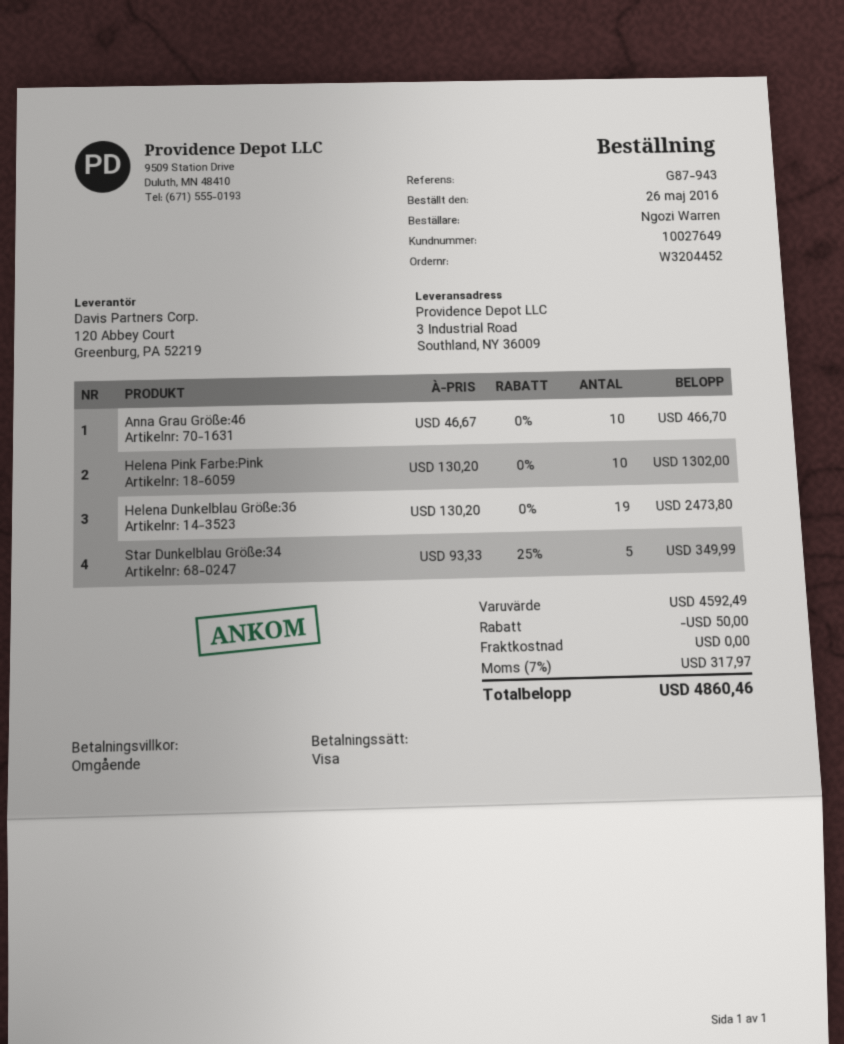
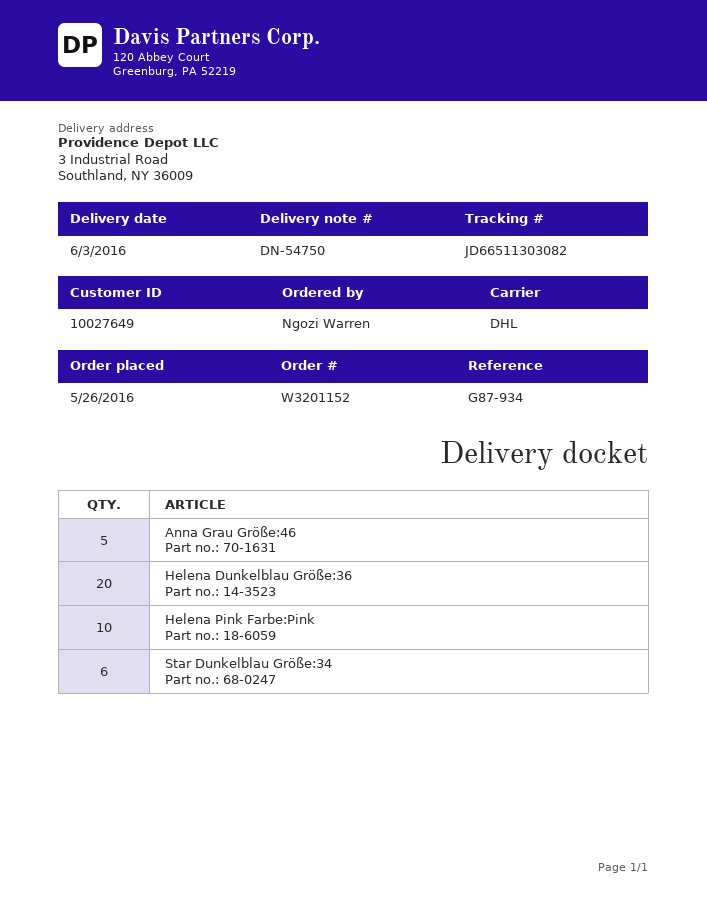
order number: W3204452 -> W3201152
reference: G87-943 -> G87-934
Anna Grau Größe:46: 10 -> 5
Helena Dunkelblau Größe:36: 19 -> 20
Star Dunkelblau Größe:34: 5 -> 6

